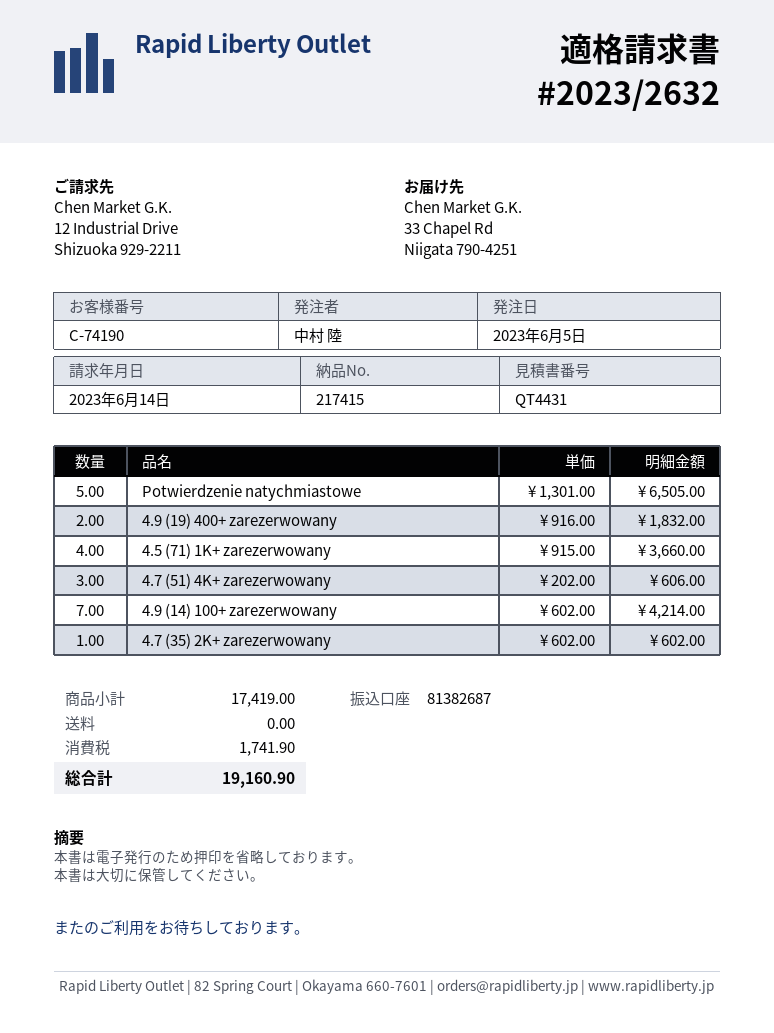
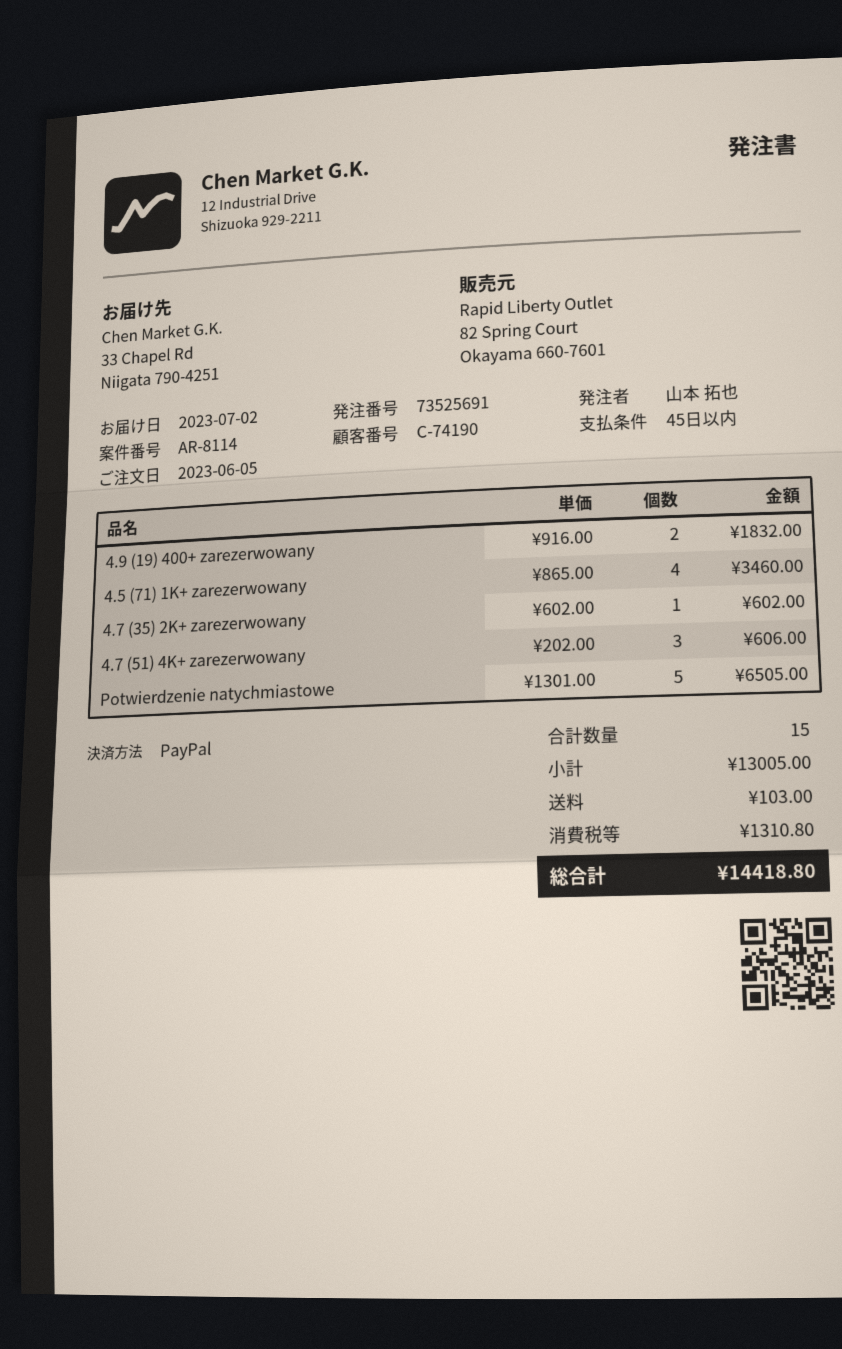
ordered by: 中村 陸 -> 山本 拓也
4.5 (71) 1K+ zarezerwowany: 4 x 915.00 = 3660.00 -> 4 x 865.00 = 3460.00
4.9 (14) 100+ zarezerwowany: 7 x 602.00 = 4214.00 -> none
subtotal: 17419.00 -> 13005.00
shipping: 0.00 -> 103.00
tax: 1741.90 -> 1310.80
total: 19160.90 -> 14418.80

